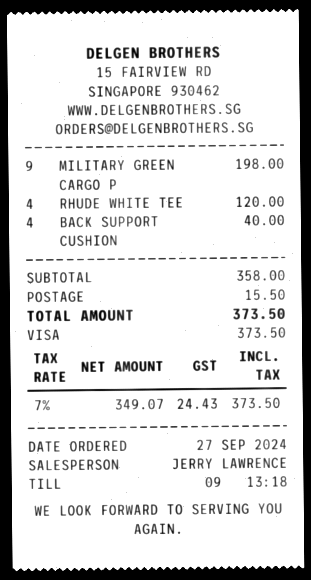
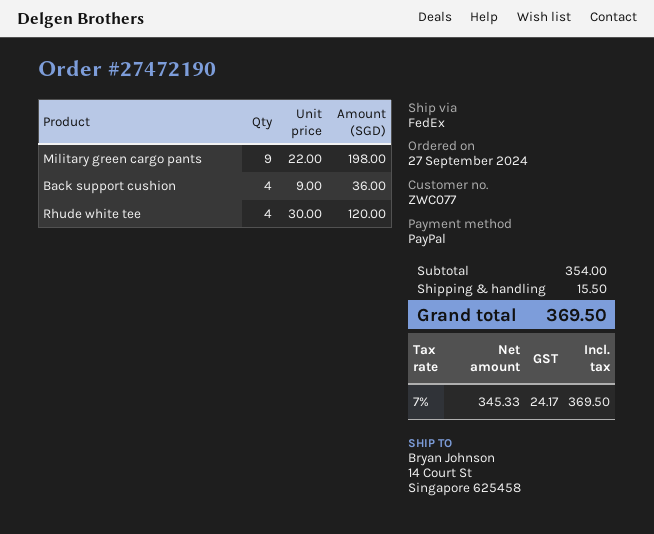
payment method: Visa -> PayPal
BACK SUPPORT CUSHION: 4 for 40.00 -> 4 for 36.00
subtotal: 358.00 -> 354.00
net: 349.07 -> 345.33
tax: 7% = 24.43 -> 7% = 24.17
total: 373.50 -> 369.50

